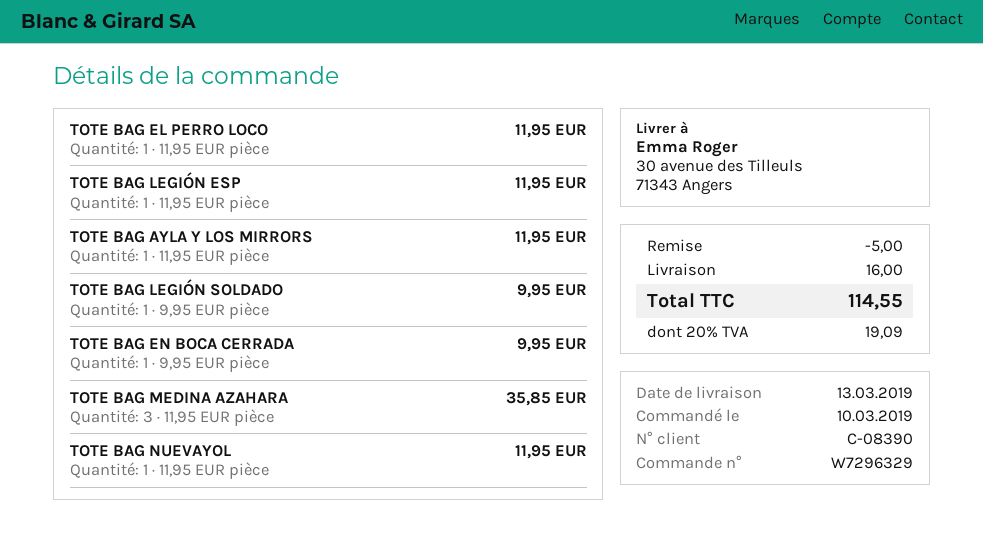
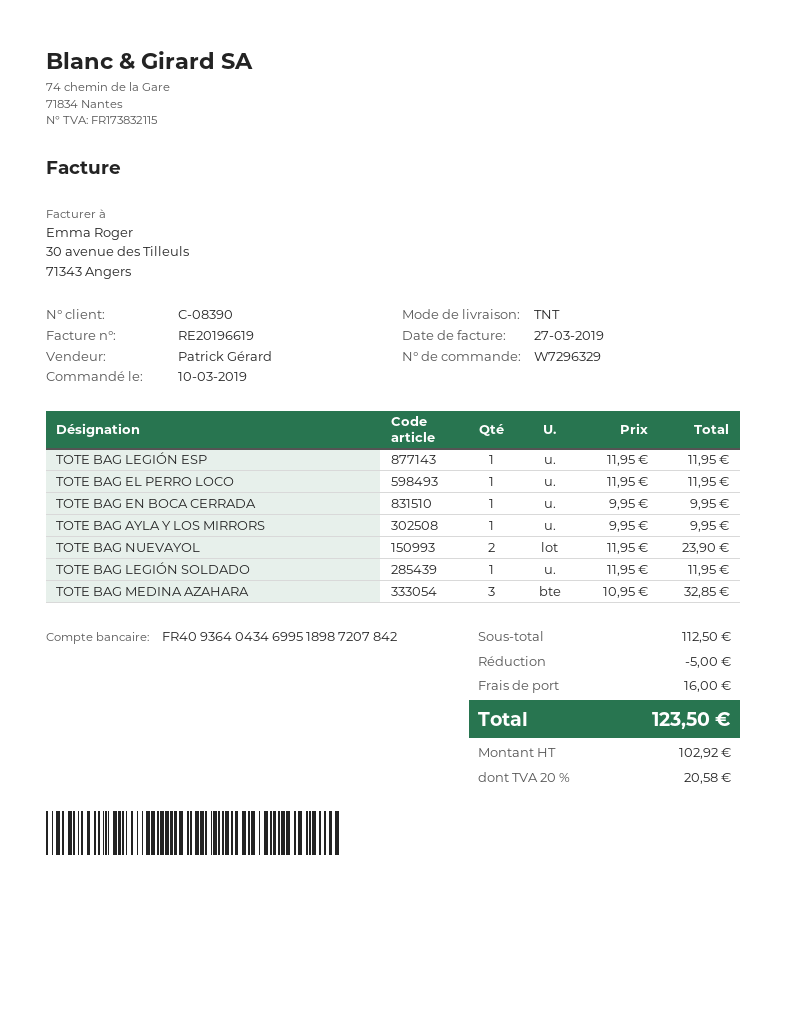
TOTE BAG AYLA Y LOS MIRRORS: 1 x 11.95 = 11.95 -> 1 x 9.95 = 9.95
TOTE BAG LEGIÓN SOLDADO: 1 x 9.95 = 9.95 -> 1 x 11.95 = 11.95
TOTE BAG MEDINA AZAHARA: 3 x 11.95 = 35.85 -> 3 x 10.95 = 32.85
TOTE BAG NUEVAYOL: 1 x 11.95 = 11.95 -> 2 x 11.95 = 23.90
tax: 20% = 19.09 -> 20% = 20.58
total: 114.55 -> 123.50

